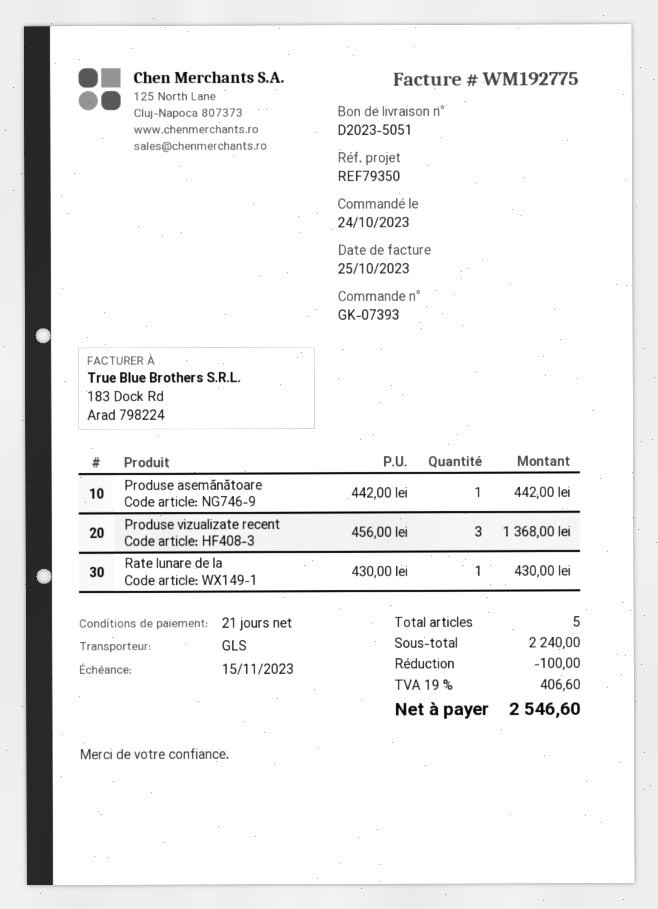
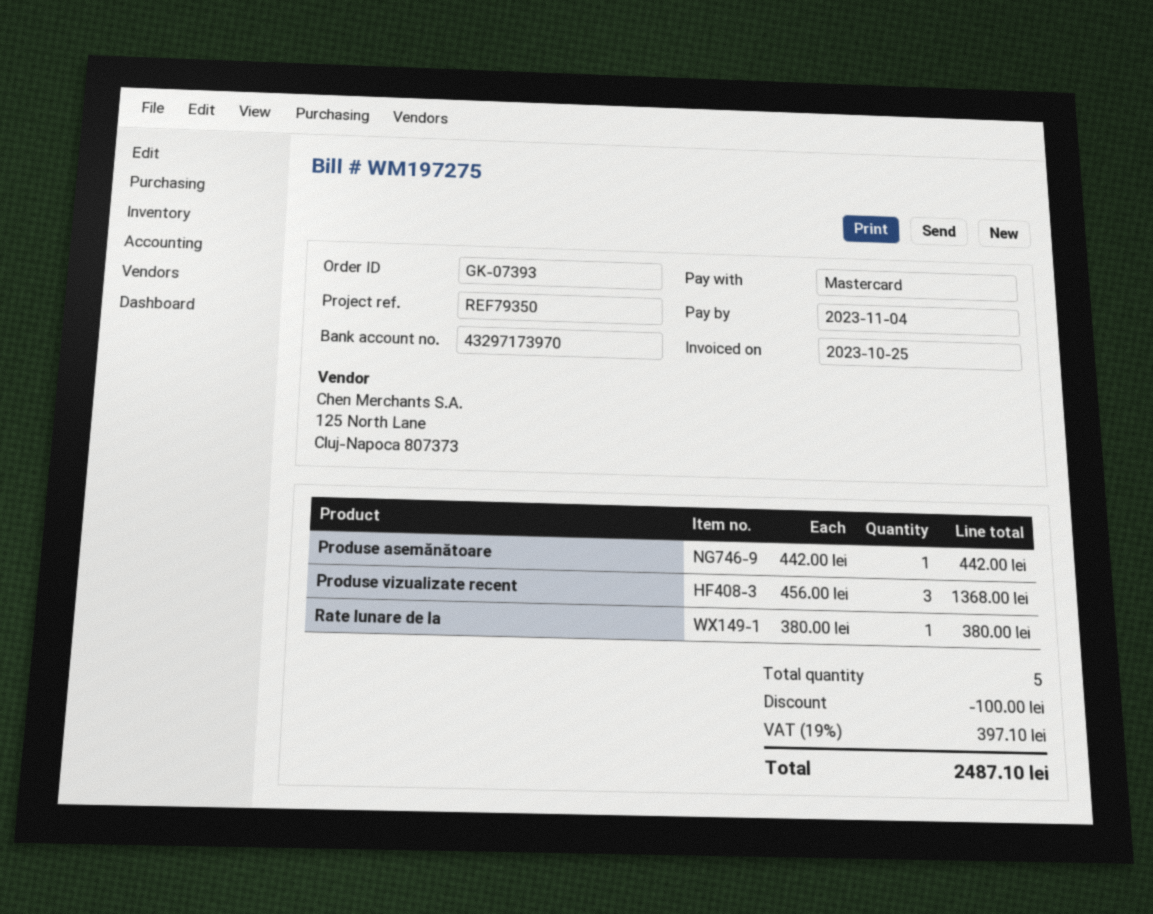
invoice number: WM192775 -> WM197275
due date: 2023-11-15 -> 2023-11-04
Rate lunare de la: 1 x 430.00 = 430.00 -> 1 x 380.00 = 380.00
tax: 19% = 406.60 -> 19% = 397.10
total: 2546.60 -> 2487.10

